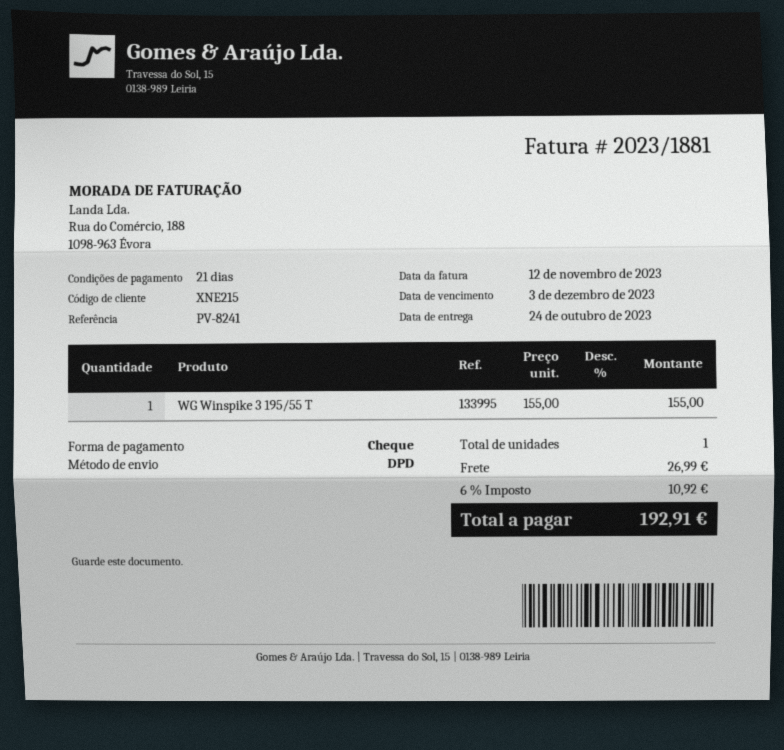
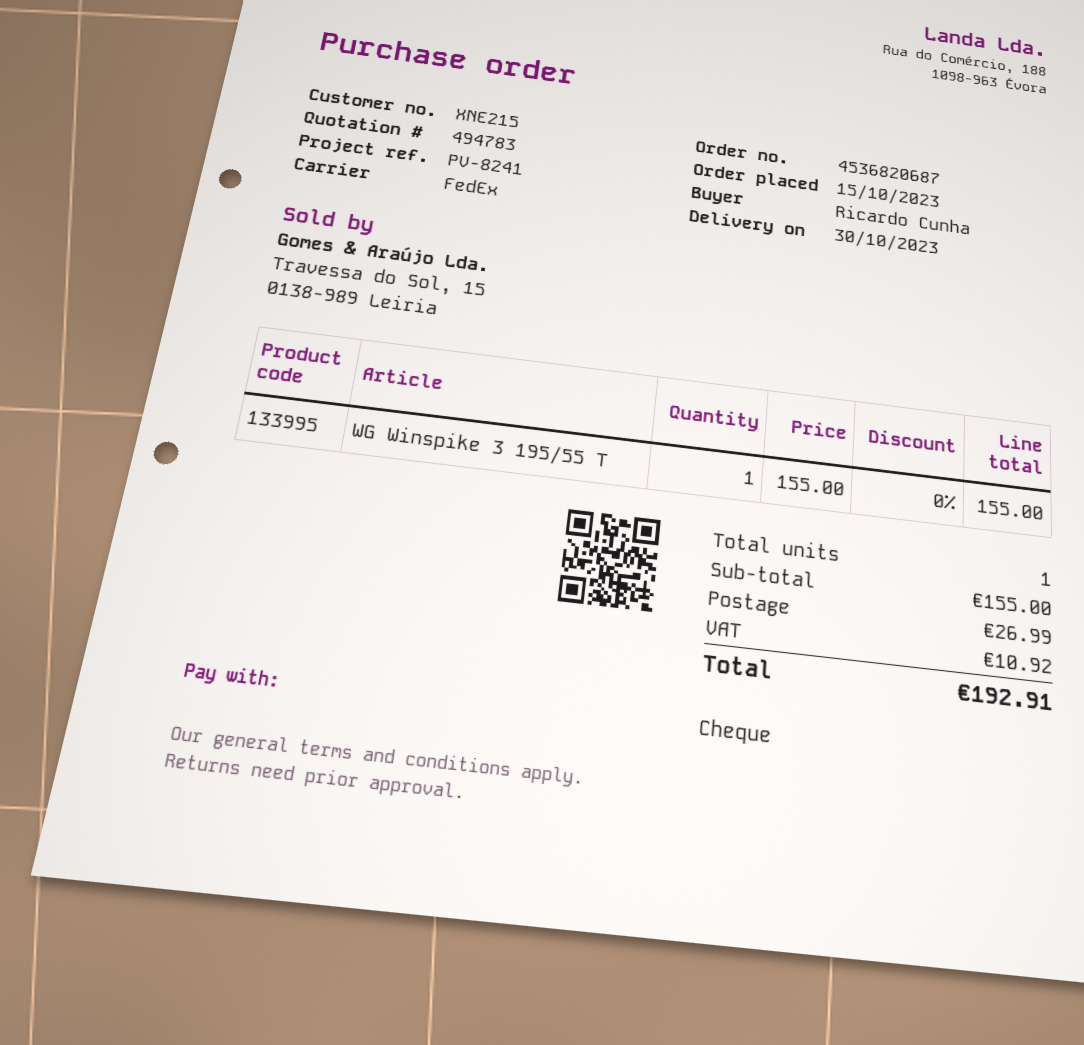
delivery date: 2023-10-24 -> 2023-10-30
shipping method: DPD -> FedEx

